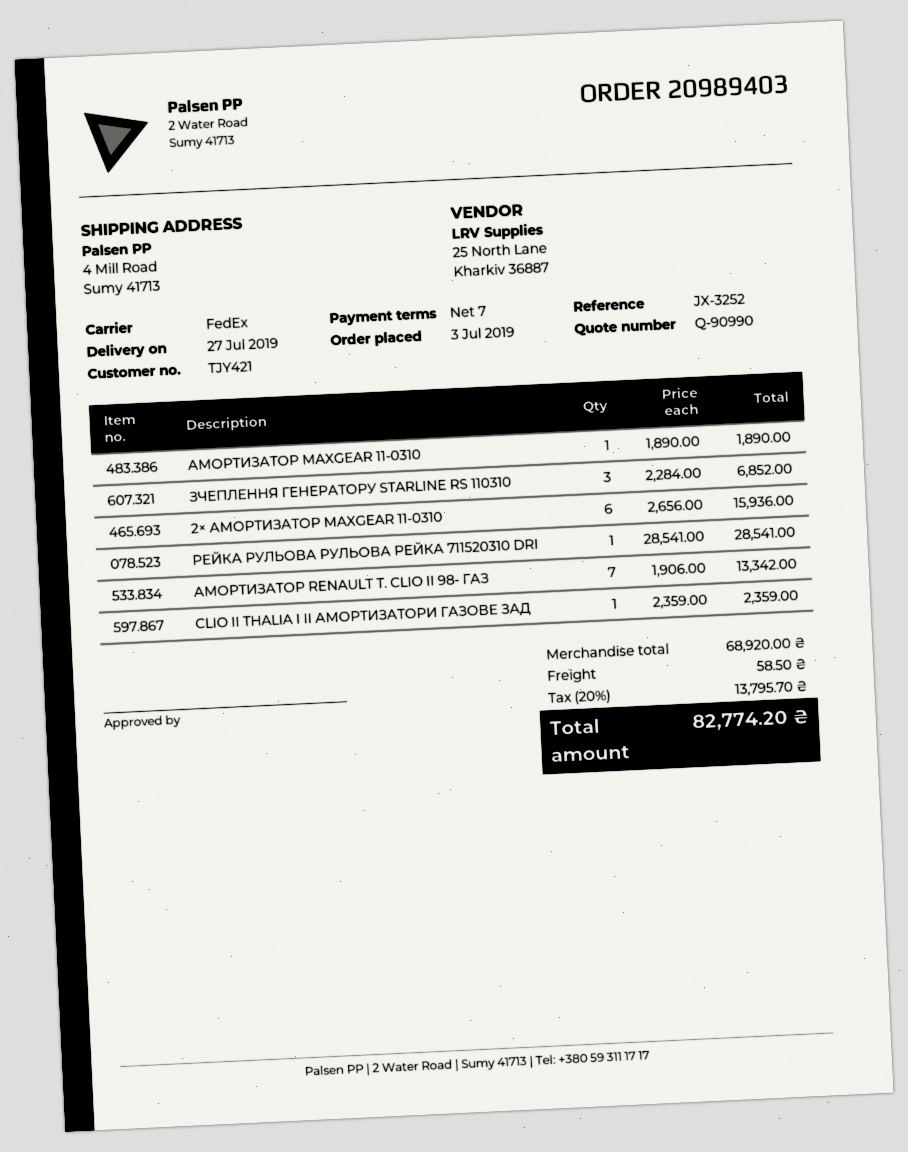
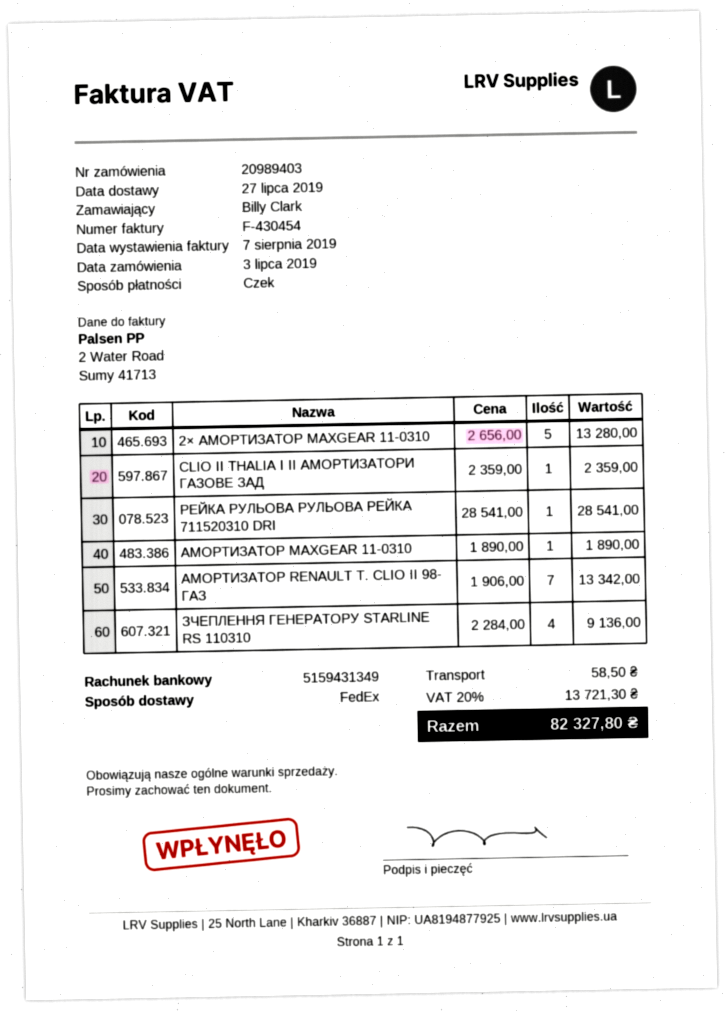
ЗЧЕПЛЕННЯ ГЕНЕРАТОРУ STARLINE RS 110310: 3 x 2284.00 = 6852.00 -> 4 x 2284.00 = 9136.00
2× АМОРТИЗАТОР MAXGEAR 11-0310: 6 x 2656.00 = 15936.00 -> 5 x 2656.00 = 13280.00
tax: 20% = 13795.70 -> 20% = 13721.30
total: 82774.20 -> 82327.80

